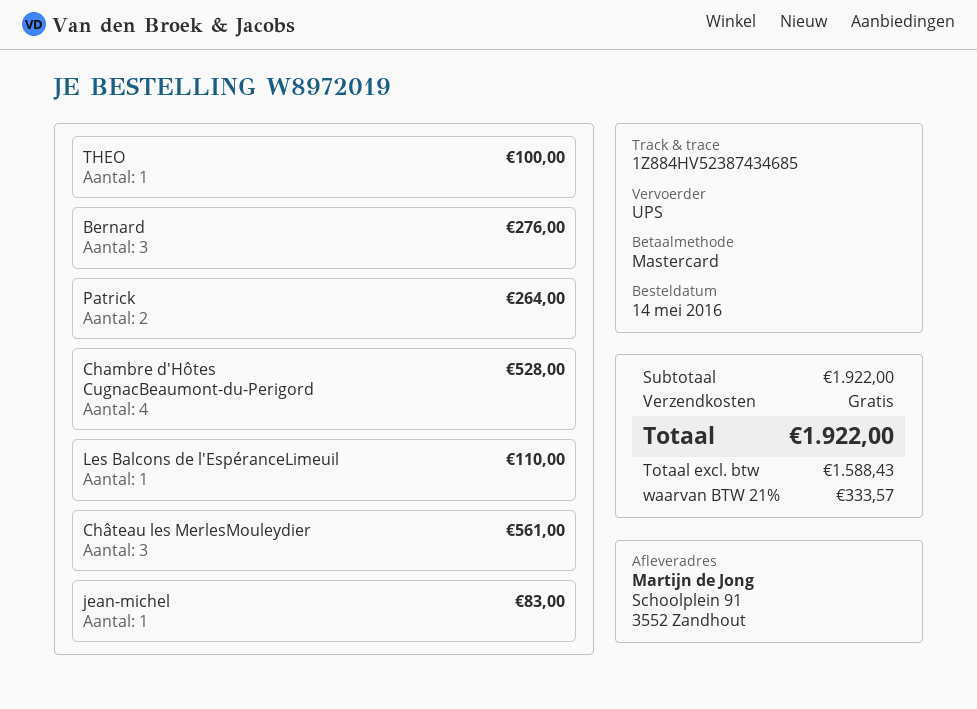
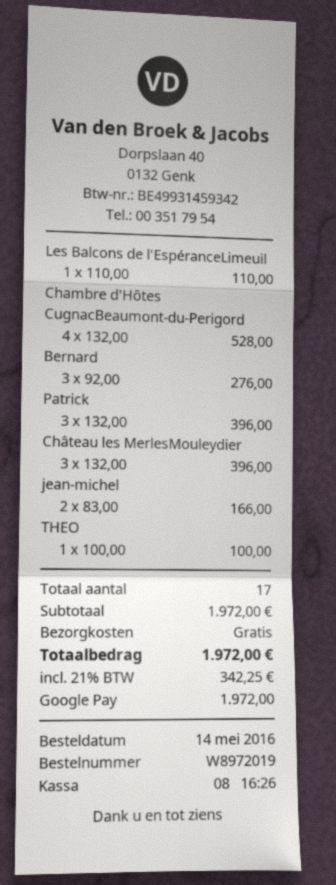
payment method: Mastercard -> Google Pay
Patrick: 2 for 264.00 -> 3 for 396.00
Château les MerlesMouleydier: 3 for 561.00 -> 3 for 396.00
jean-michel: 1 for 83.00 -> 2 for 166.00
subtotal: 1922.00 -> 1972.00
tax: 21% = 333.57 -> 21% = 342.25
total: 1922.00 -> 1972.00

